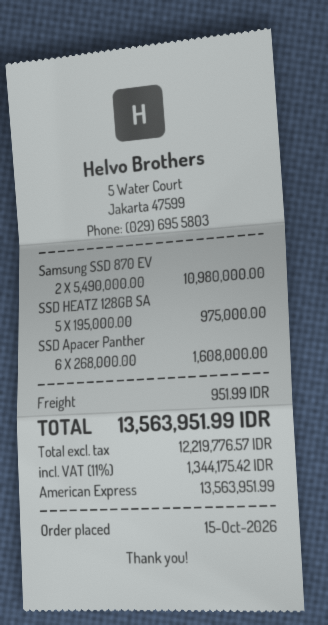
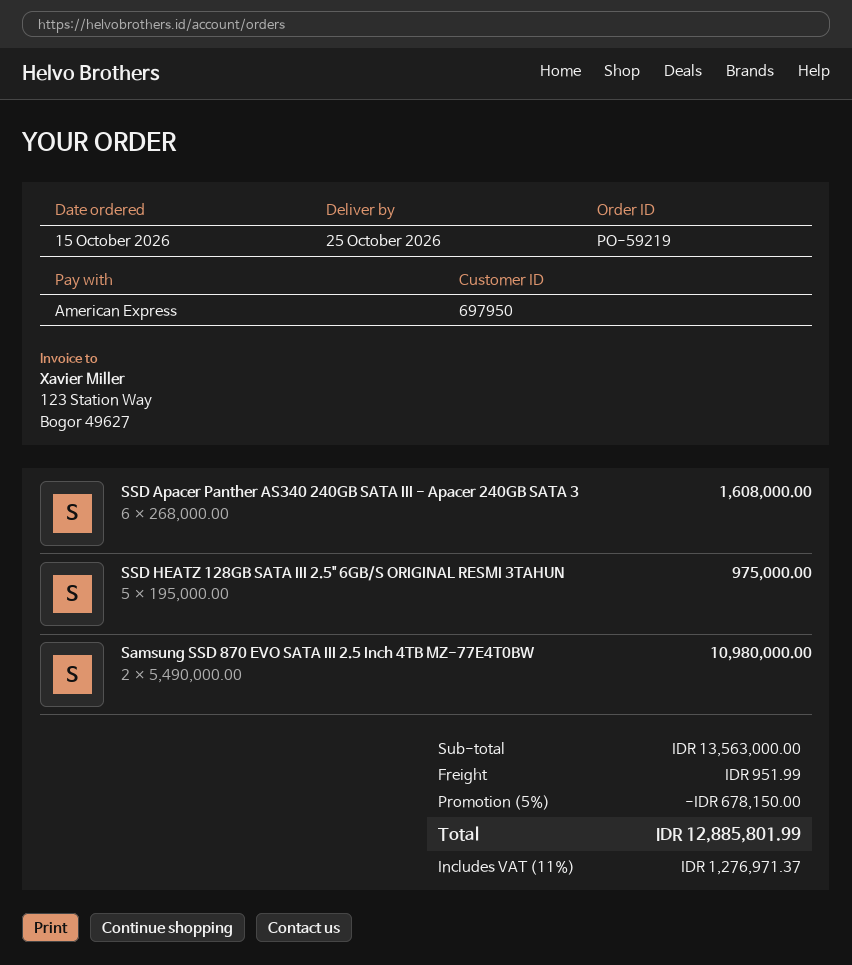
discount: none -> 5% = 678150.00
tax: 11% = 1344175.42 -> 11% = 1276971.37
total: 13563951.99 -> 12885801.99

